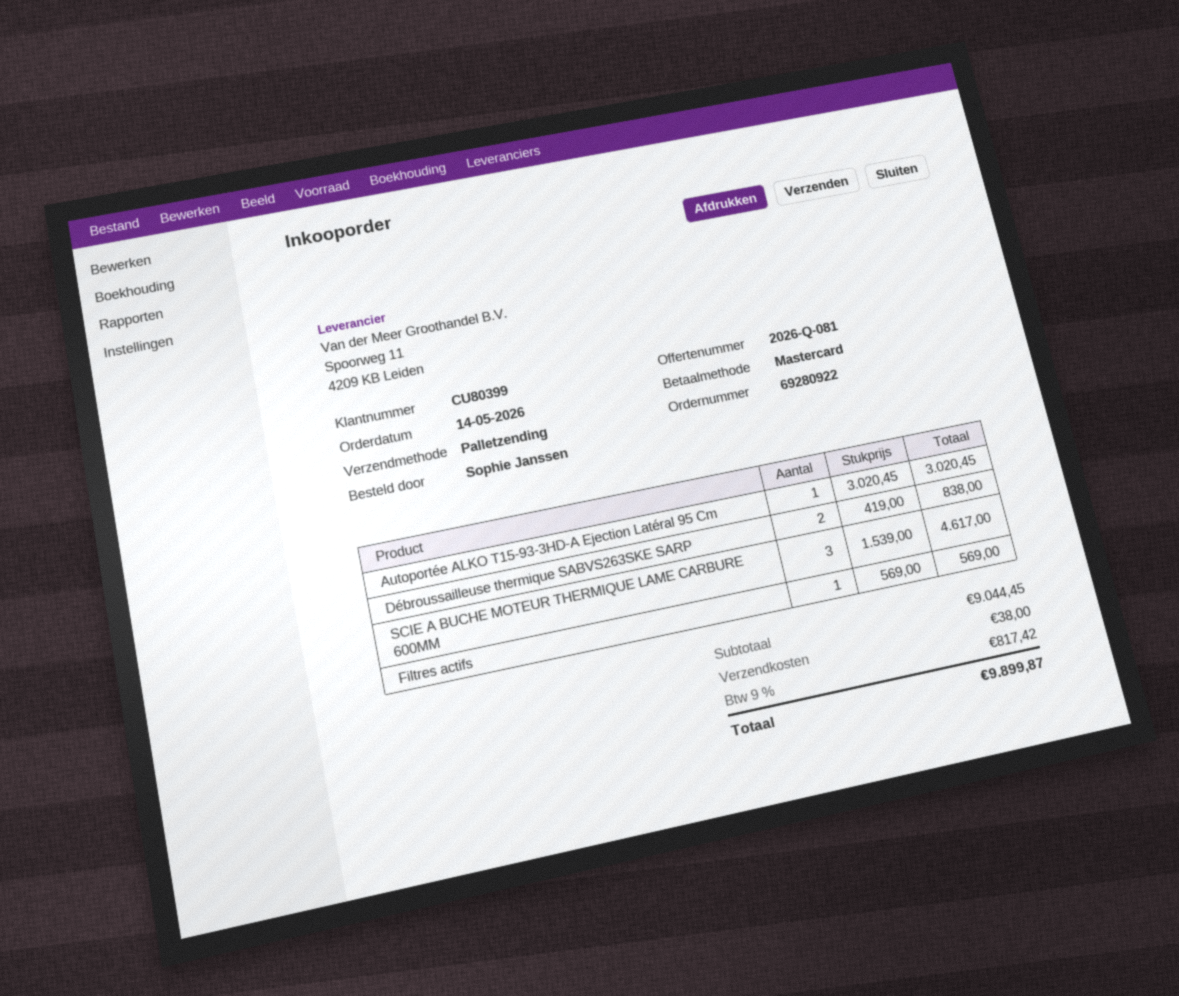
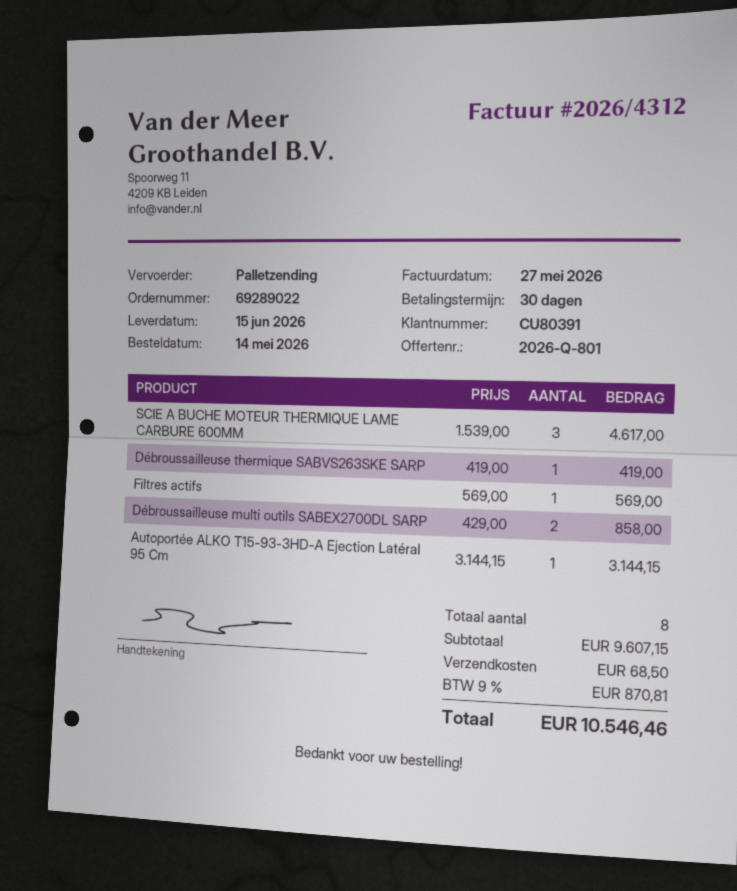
quote number: 2026-Q-081 -> 2026-Q-801
order number: 69280922 -> 69289022
customer number: CU80399 -> CU80391
Autoportée ALKO T15-93-3HD-A Ejection Latéral 95 Cm: 1 x 3020.45 = 3020.45 -> 1 x 3144.15 = 3144.15
Débroussailleuse thermique SABVS263SKE SARP: 2 x 419.00 = 838.00 -> 1 x 419.00 = 419.00
Débroussailleuse multi outils SABEX2700DL SARP: none -> 2 x 429.00 = 858.00
subtotal: 9044.45 -> 9607.15
shipping: 38.00 -> 68.50
tax: 9% = 817.42 -> 9% = 870.81
total: 9899.87 -> 10546.46

